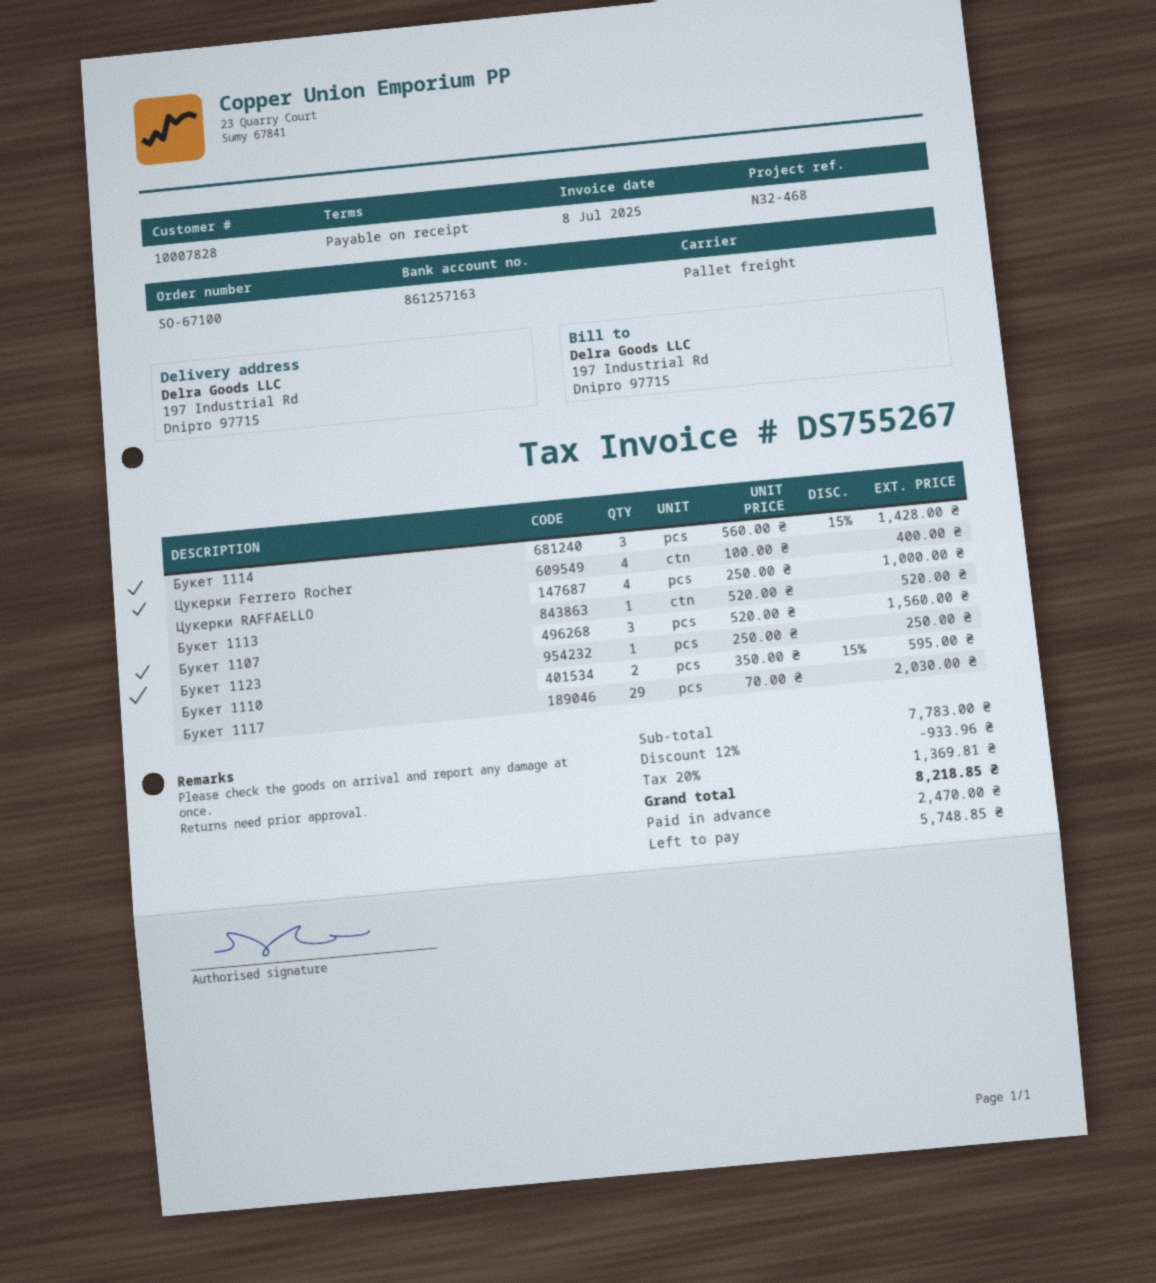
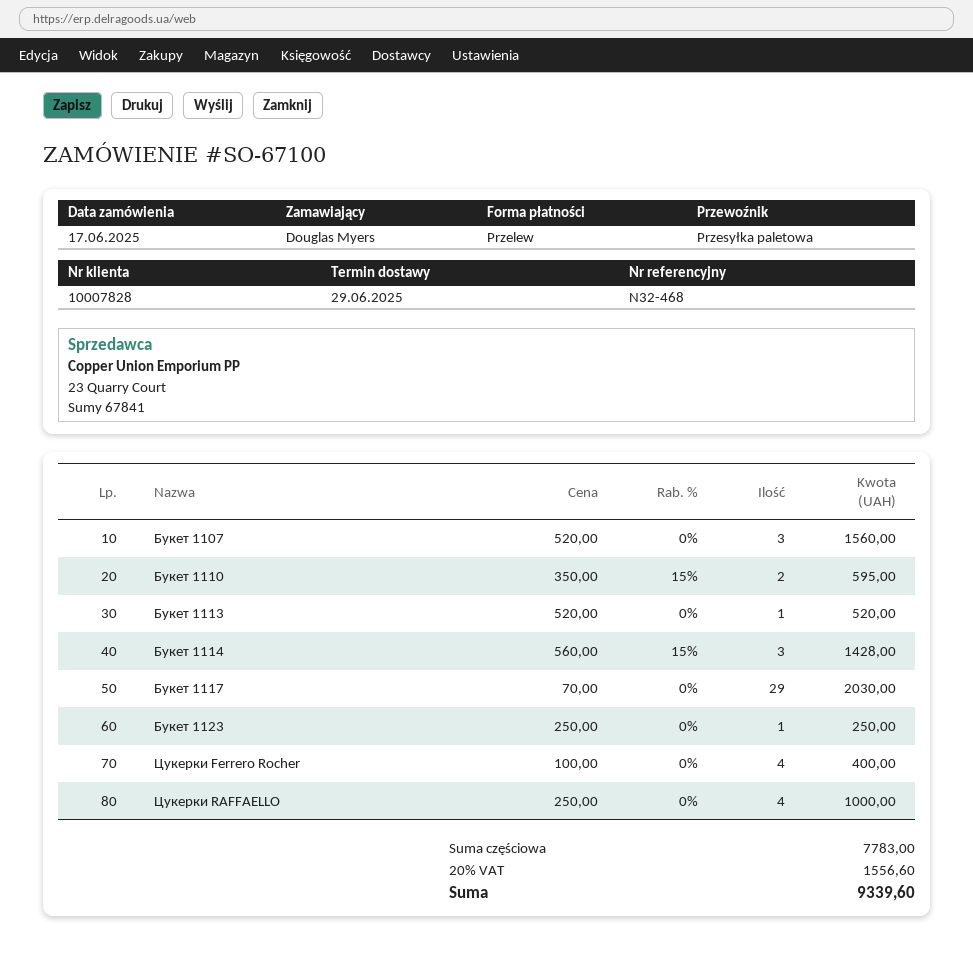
discount: 12% = 933.96 -> none
tax: 20% = 1369.81 -> 20% = 1556.60
total: 8218.85 -> 9339.60

